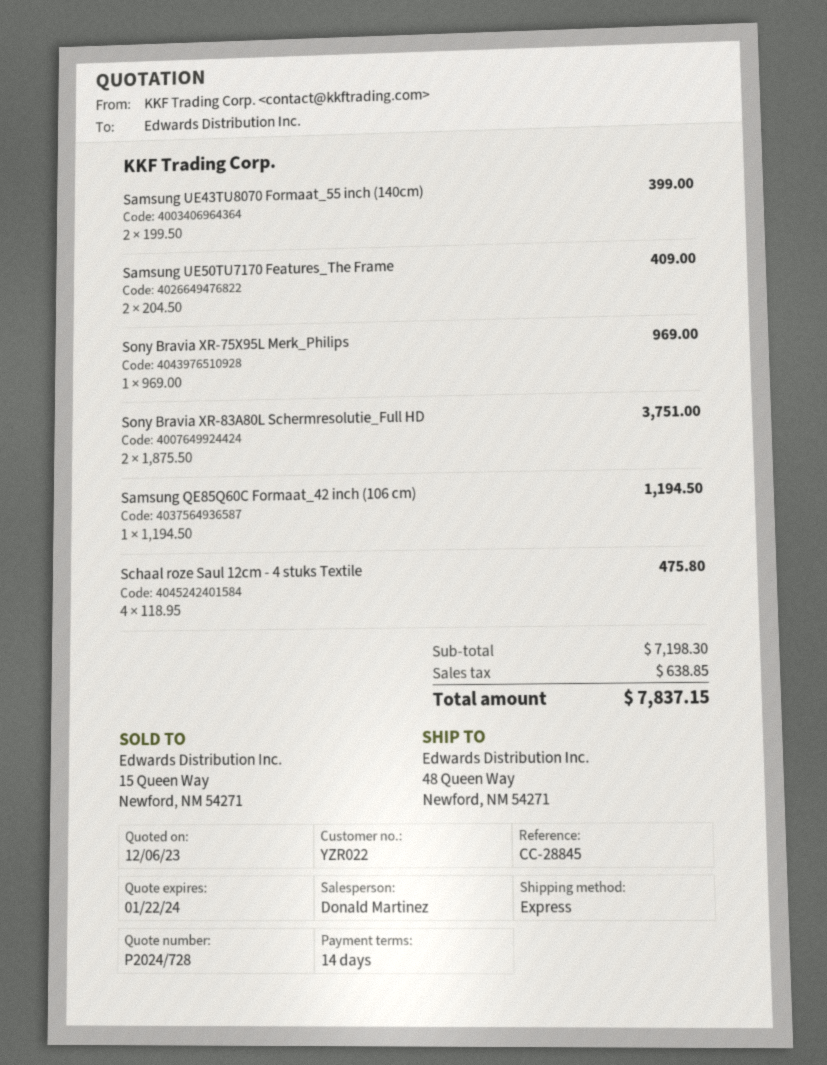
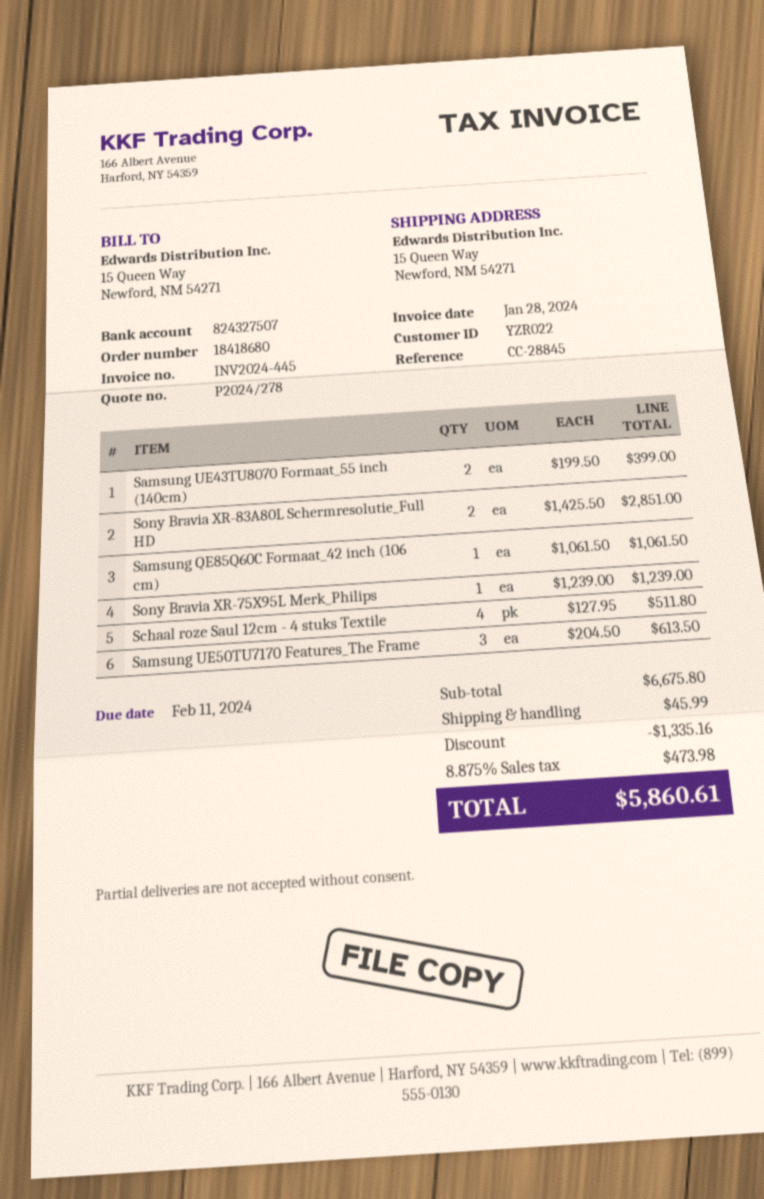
quote number: P2024/728 -> P2024/278
ship to: 48 Queen Way, Newford, NM 54271 -> 15 Queen Way, Newford, NM 54271
Samsung UE50TU7170 Features_The Frame: 2 x 204.50 = 409.00 -> 3 x 204.50 = 613.50
Sony Bravia XR-75X95L Merk_Philips: 1 x 969.00 = 969.00 -> 1 x 1239.00 = 1239.00
Sony Bravia XR-83A80L Schermresolutie_Full HD: 2 x 1875.50 = 3751.00 -> 2 x 1425.50 = 2851.00
Samsung QE85Q60C Formaat_42 inch (106 cm): 1 x 1194.50 = 1194.50 -> 1 x 1061.50 = 1061.50
Schaal roze Saul 12cm - 4 stuks Textile: 4 x 118.95 = 475.80 -> 4 x 127.95 = 511.80
subtotal: 7198.30 -> 6675.80
discount: none -> 1335.16
shipping: none -> 45.99
tax: 638.85 -> 473.98
total: 7837.15 -> 5860.61

